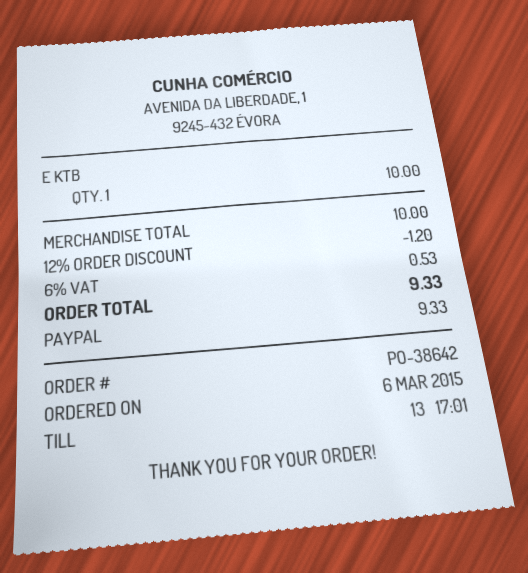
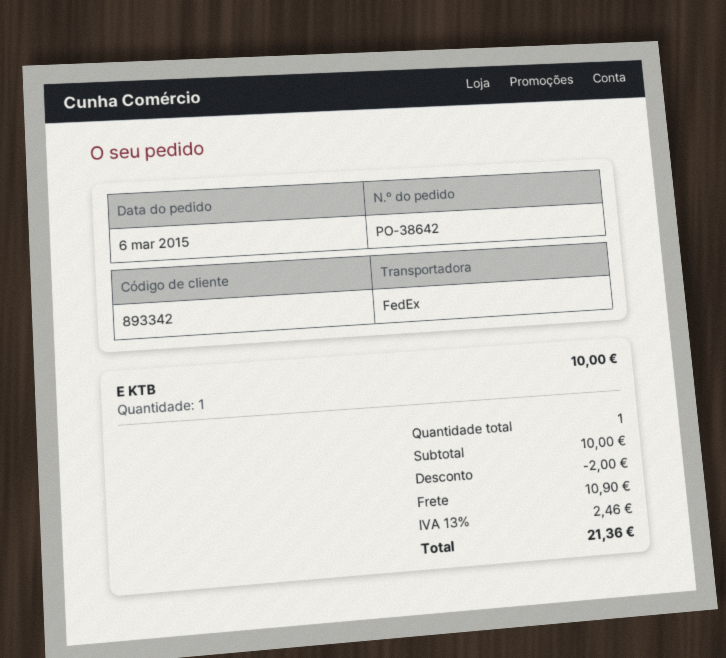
discount: 1.20 -> 2.00
shipping: none -> 10.90
tax: 6% = 0.53 -> 13% = 2.46
total: 9.33 -> 21.36

